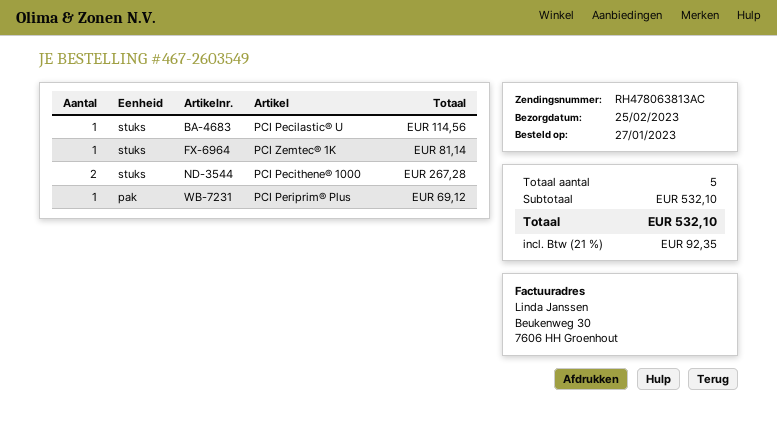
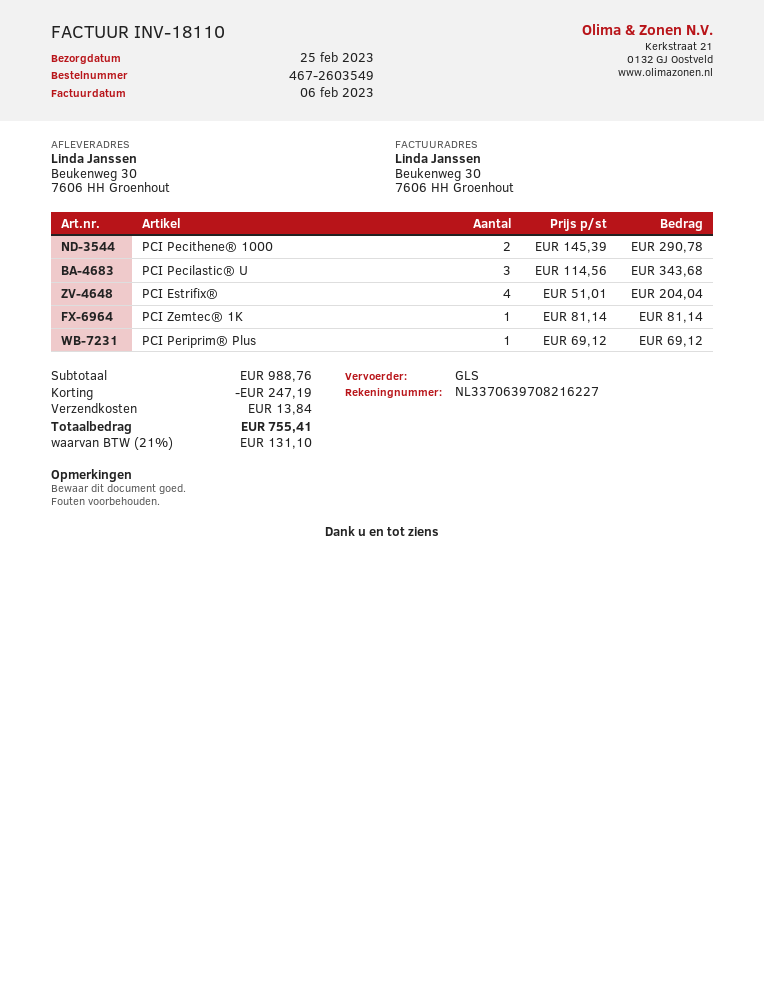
PCI Pecilastic® U: 1 for 114.56 -> 3 for 343.68
PCI Pecithene® 1000: 2 for 267.28 -> 2 for 290.78
PCI Estrifix®: none -> 4 for 204.04
subtotal: 532.10 -> 988.76
discount: none -> 247.19
shipping: none -> 13.84
tax: 21% = 92.35 -> 21% = 131.10
total: 532.10 -> 755.41

